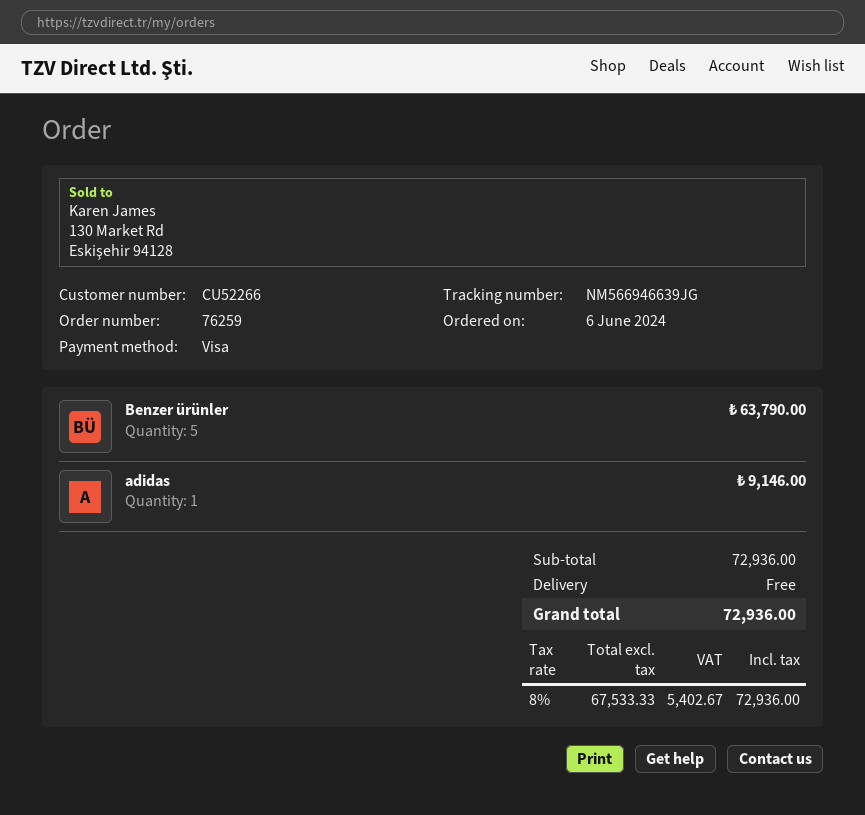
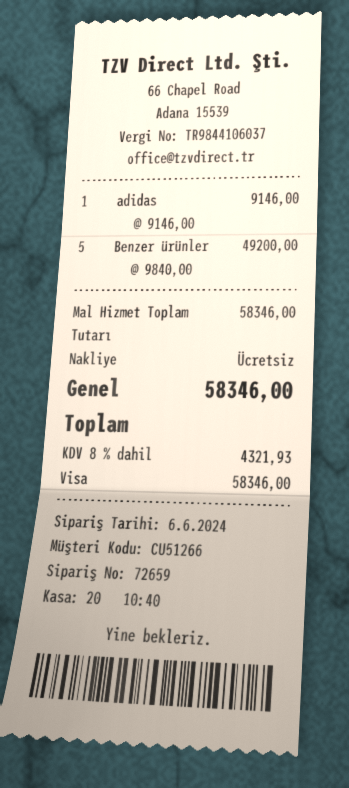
order number: 76259 -> 72659
customer number: CU52266 -> CU51266
Benzer ürünler: 5 for 63790.00 -> 5 for 49200.00
subtotal: 72936.00 -> 58346.00
tax: 8% = 5402.67 -> 8% = 4321.93
total: 72936.00 -> 58346.00

